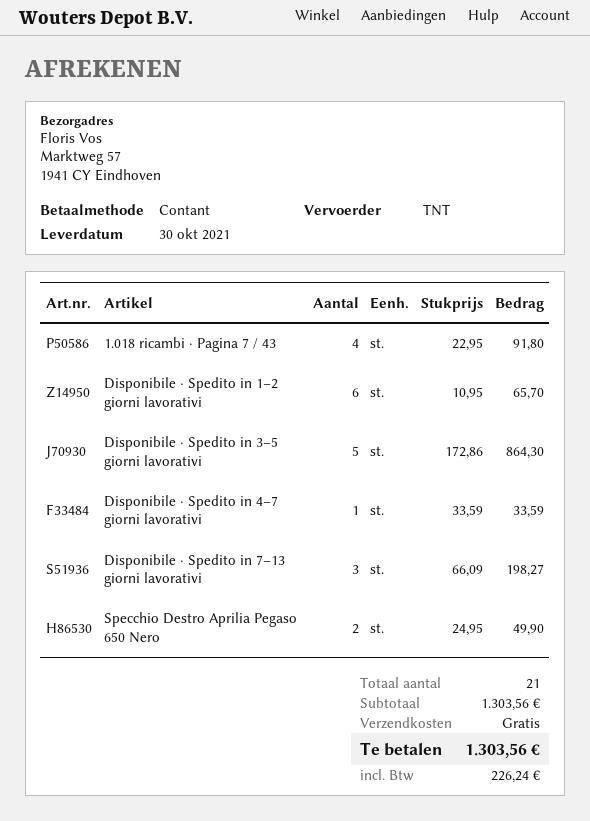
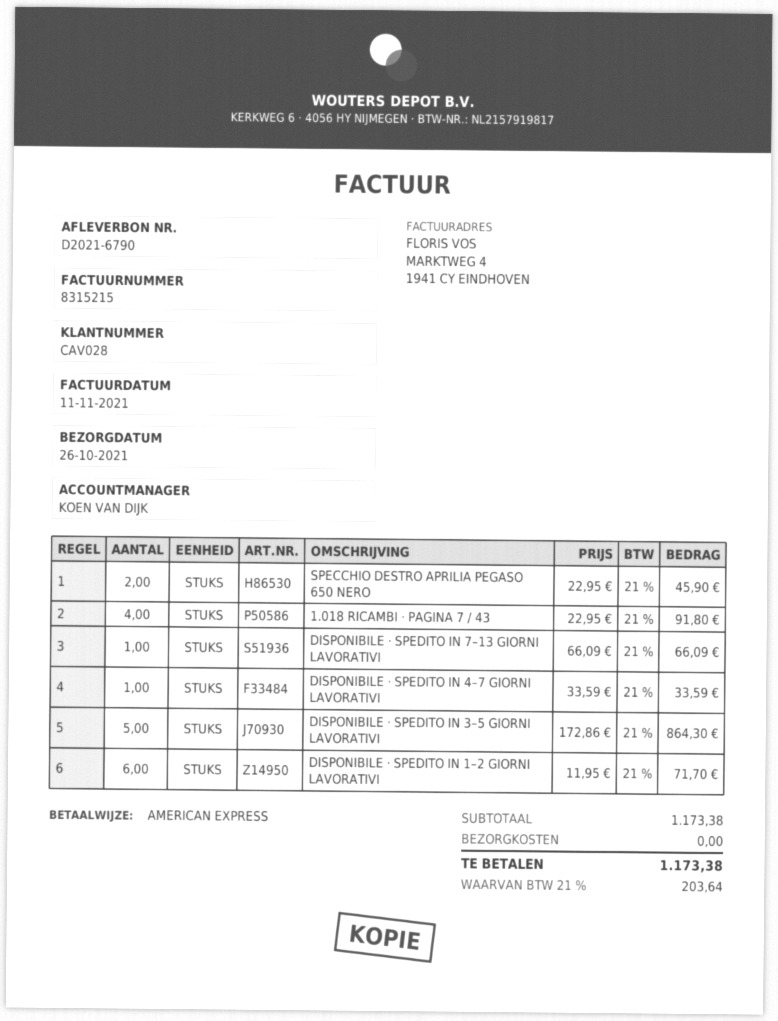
delivery date: 2021-10-30 -> 2021-10-26
payment method: cash -> American Express
Disponibile · Spedito in 1–2 giorni lavorativi: 6 x 10.95 = 65.70 -> 6 x 11.95 = 71.70
Disponibile · Spedito in 7–13 giorni lavorativi: 3 x 66.09 = 198.27 -> 1 x 66.09 = 66.09
Specchio Destro Aprilia Pegaso 650 Nero: 2 x 24.95 = 49.90 -> 2 x 22.95 = 45.90
subtotal: 1303.56 -> 1173.38
tax: 226.24 -> 203.64
total: 1303.56 -> 1173.38

